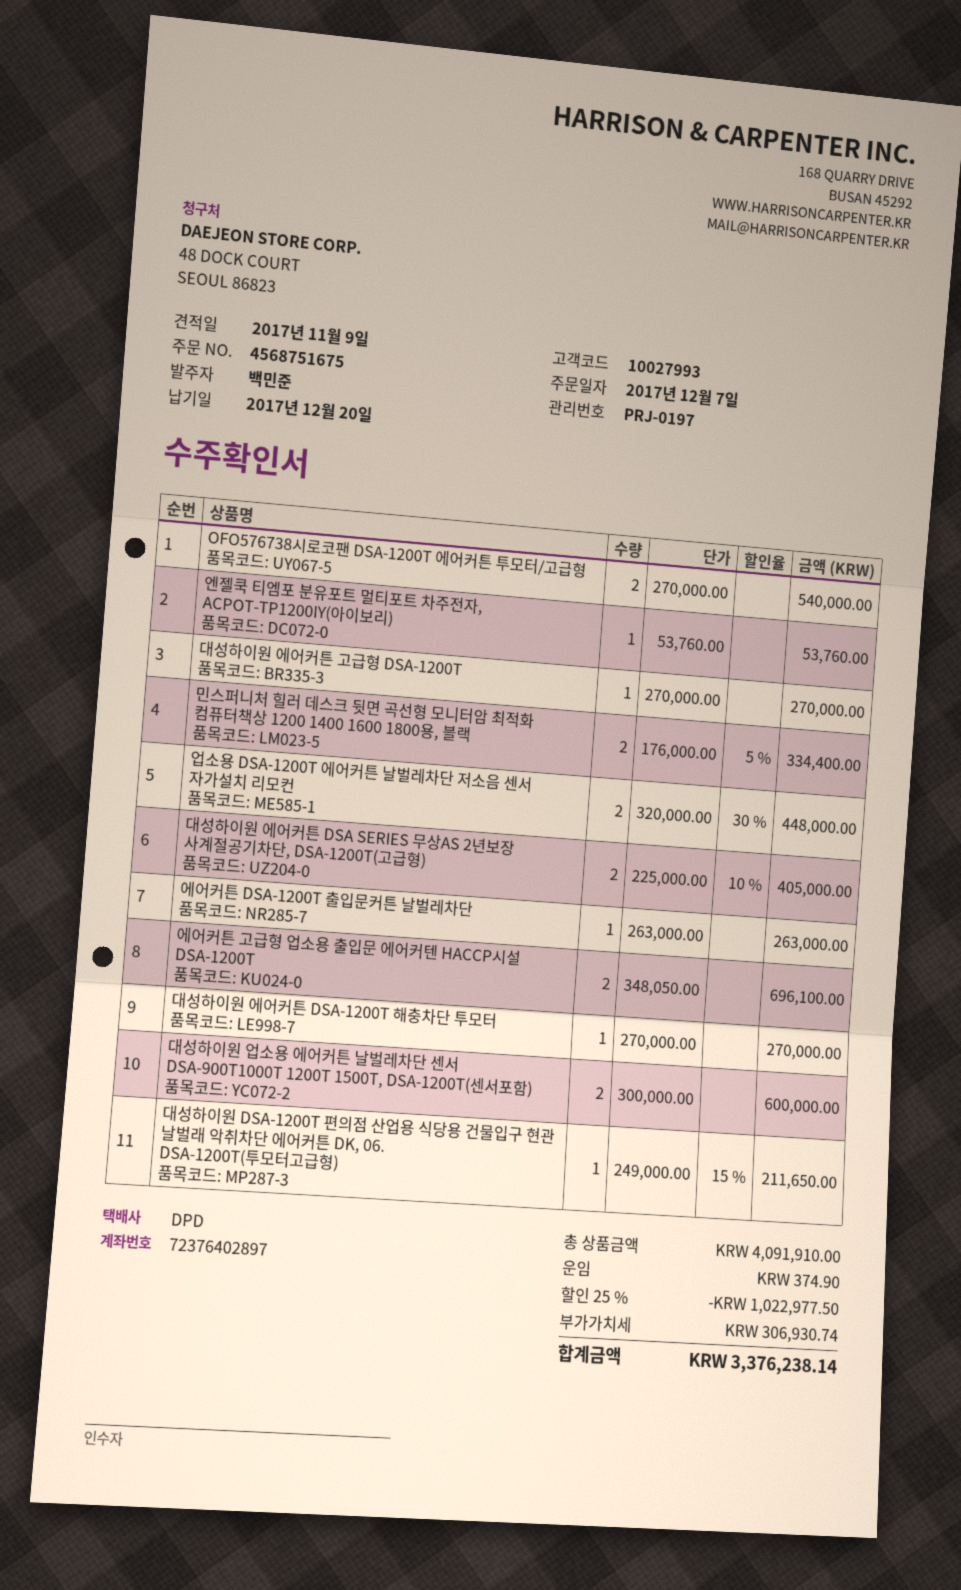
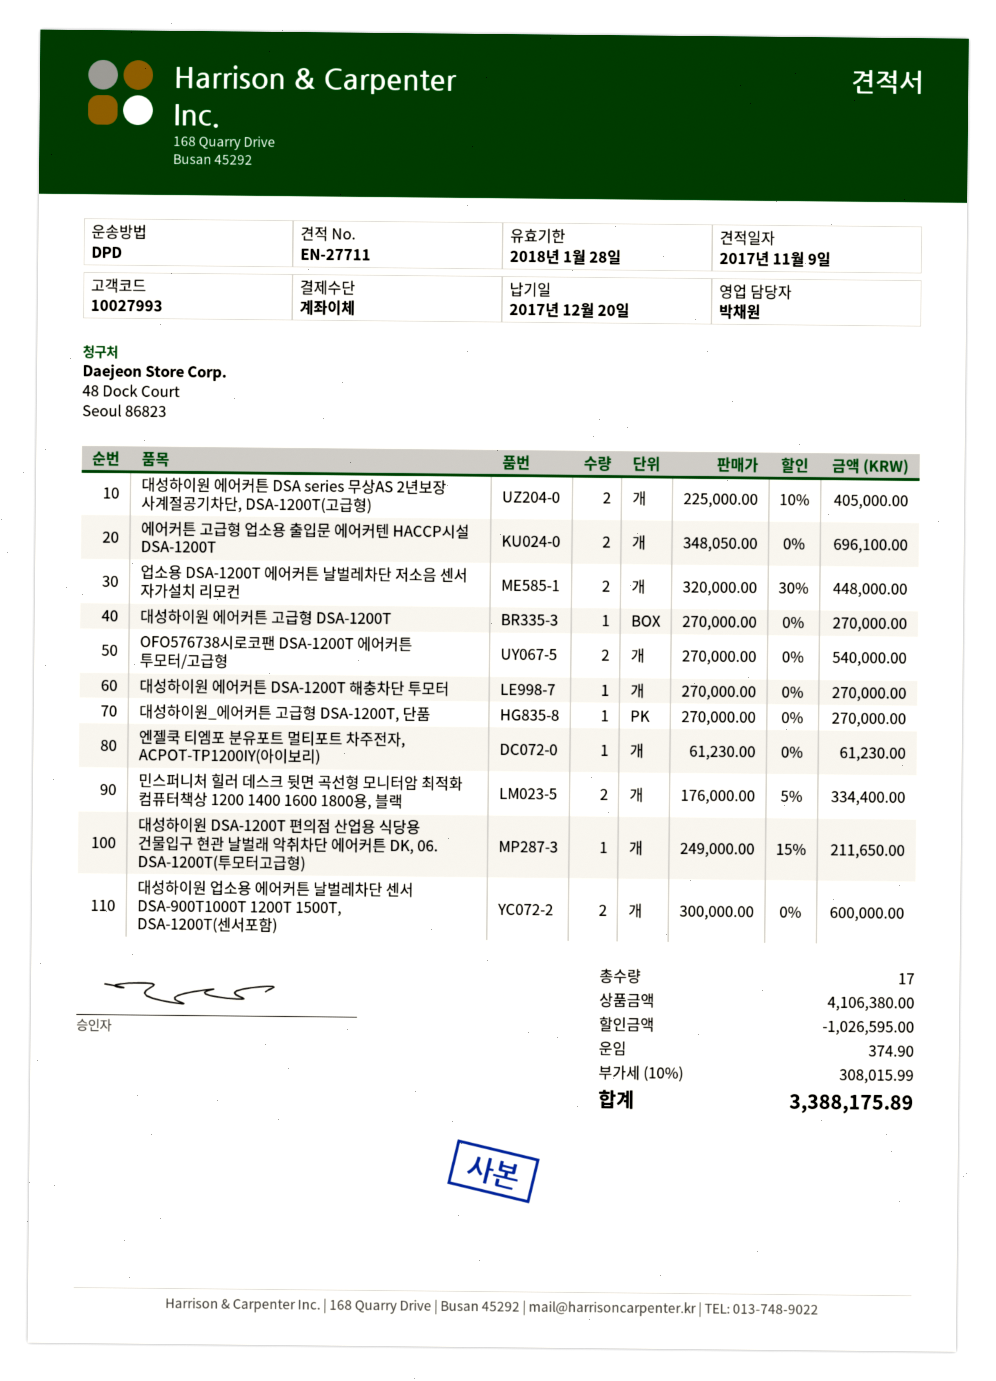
엔젤쿡 티엠포 분유포트 멀티포트 차주전자, ACPOT-TP1200IY(아이보리): 1 x 53760.00 = 53760.00 -> 1 x 61230.00 = 61230.00
에어커튼 DSA-1200T 출입문커튼 날벌레차단: 1 x 263000.00 = 263000.00 -> none
대성하이원_에어커튼 고급형 DSA-1200T, 단품: none -> 1 x 270000.00 = 270000.00
subtotal: 4091910.00 -> 4106380.00
discount: 1022977.50 -> 1026595.00
tax: 306930.74 -> 308015.99
total: 3376238.14 -> 3388175.89

